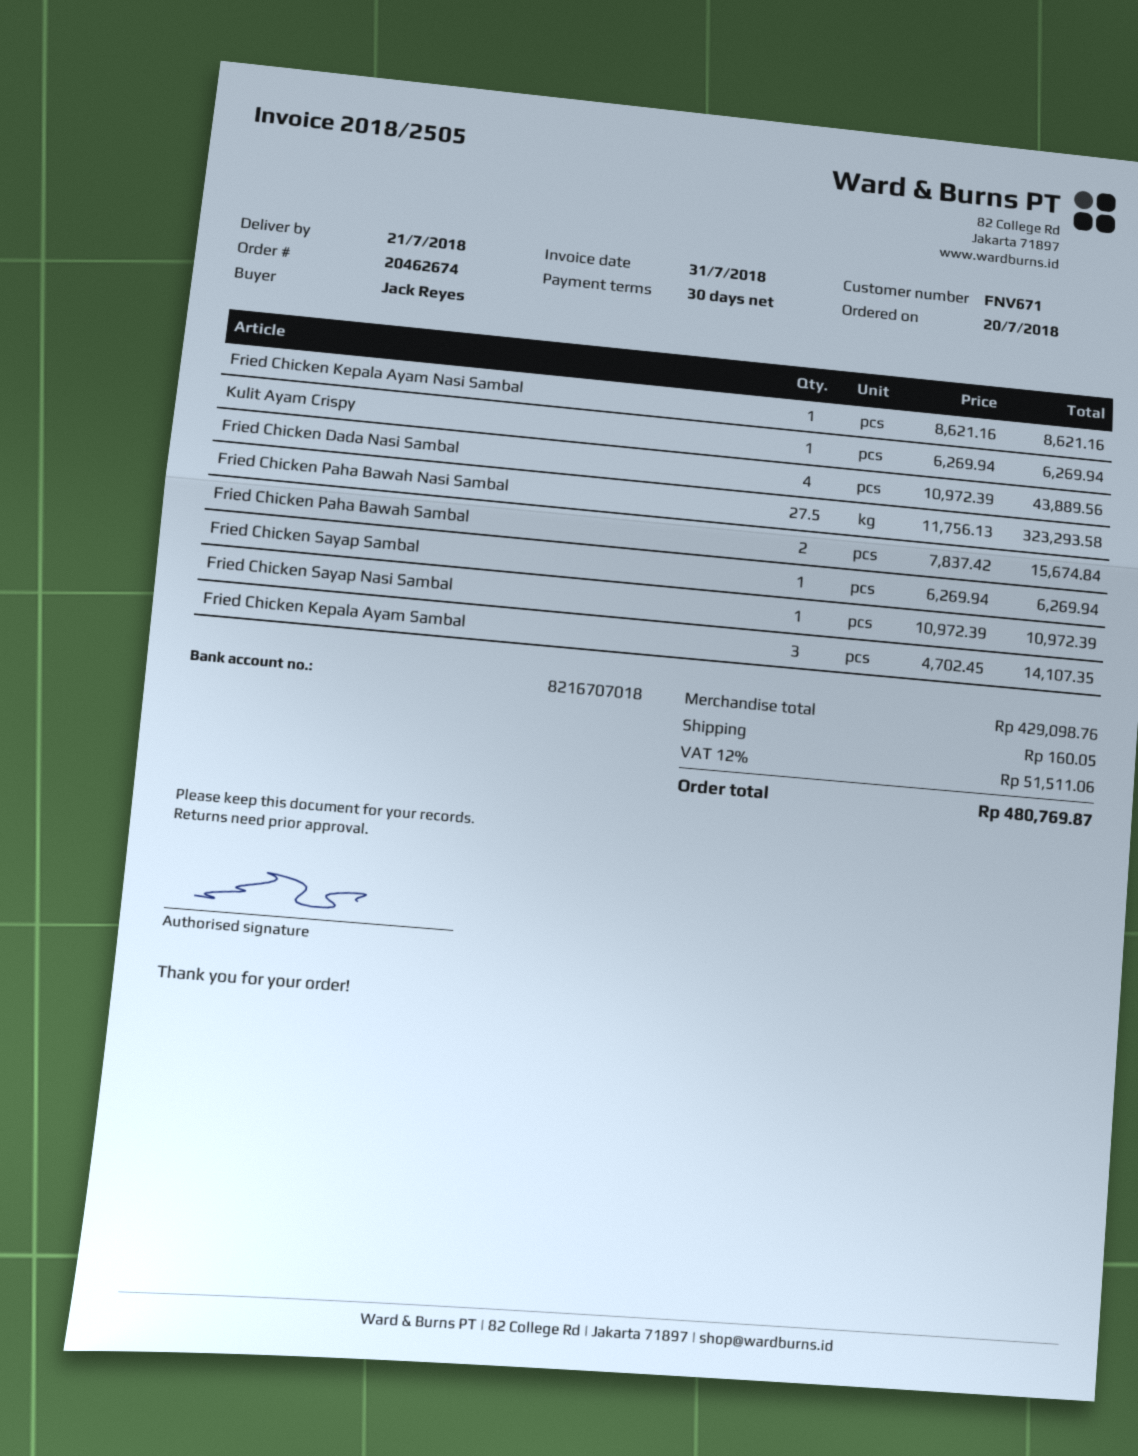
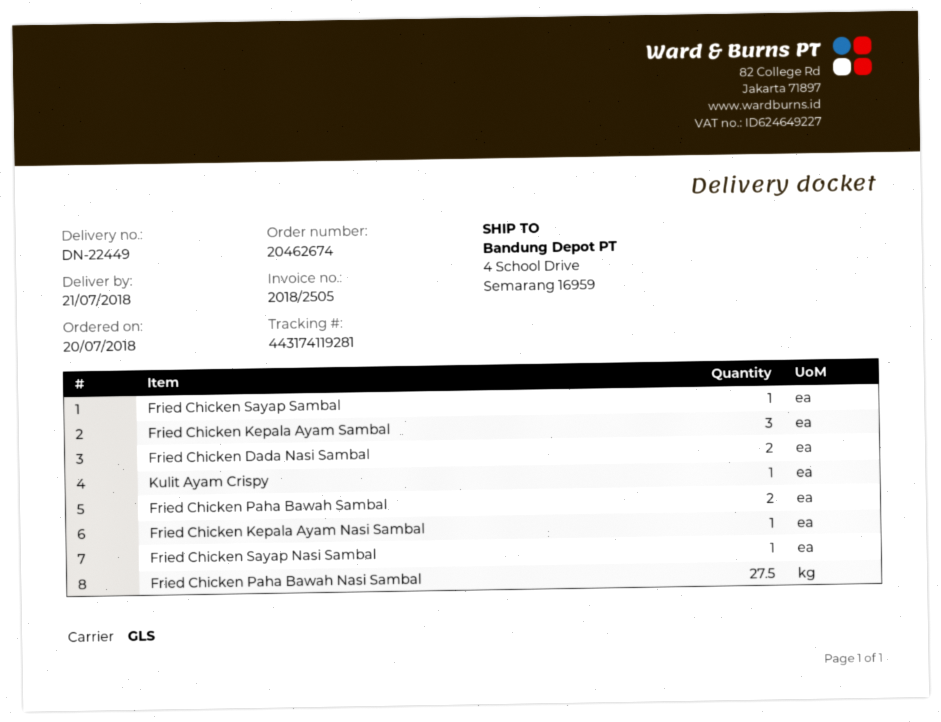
Fried Chicken Dada Nasi Sambal: 4 -> 2

